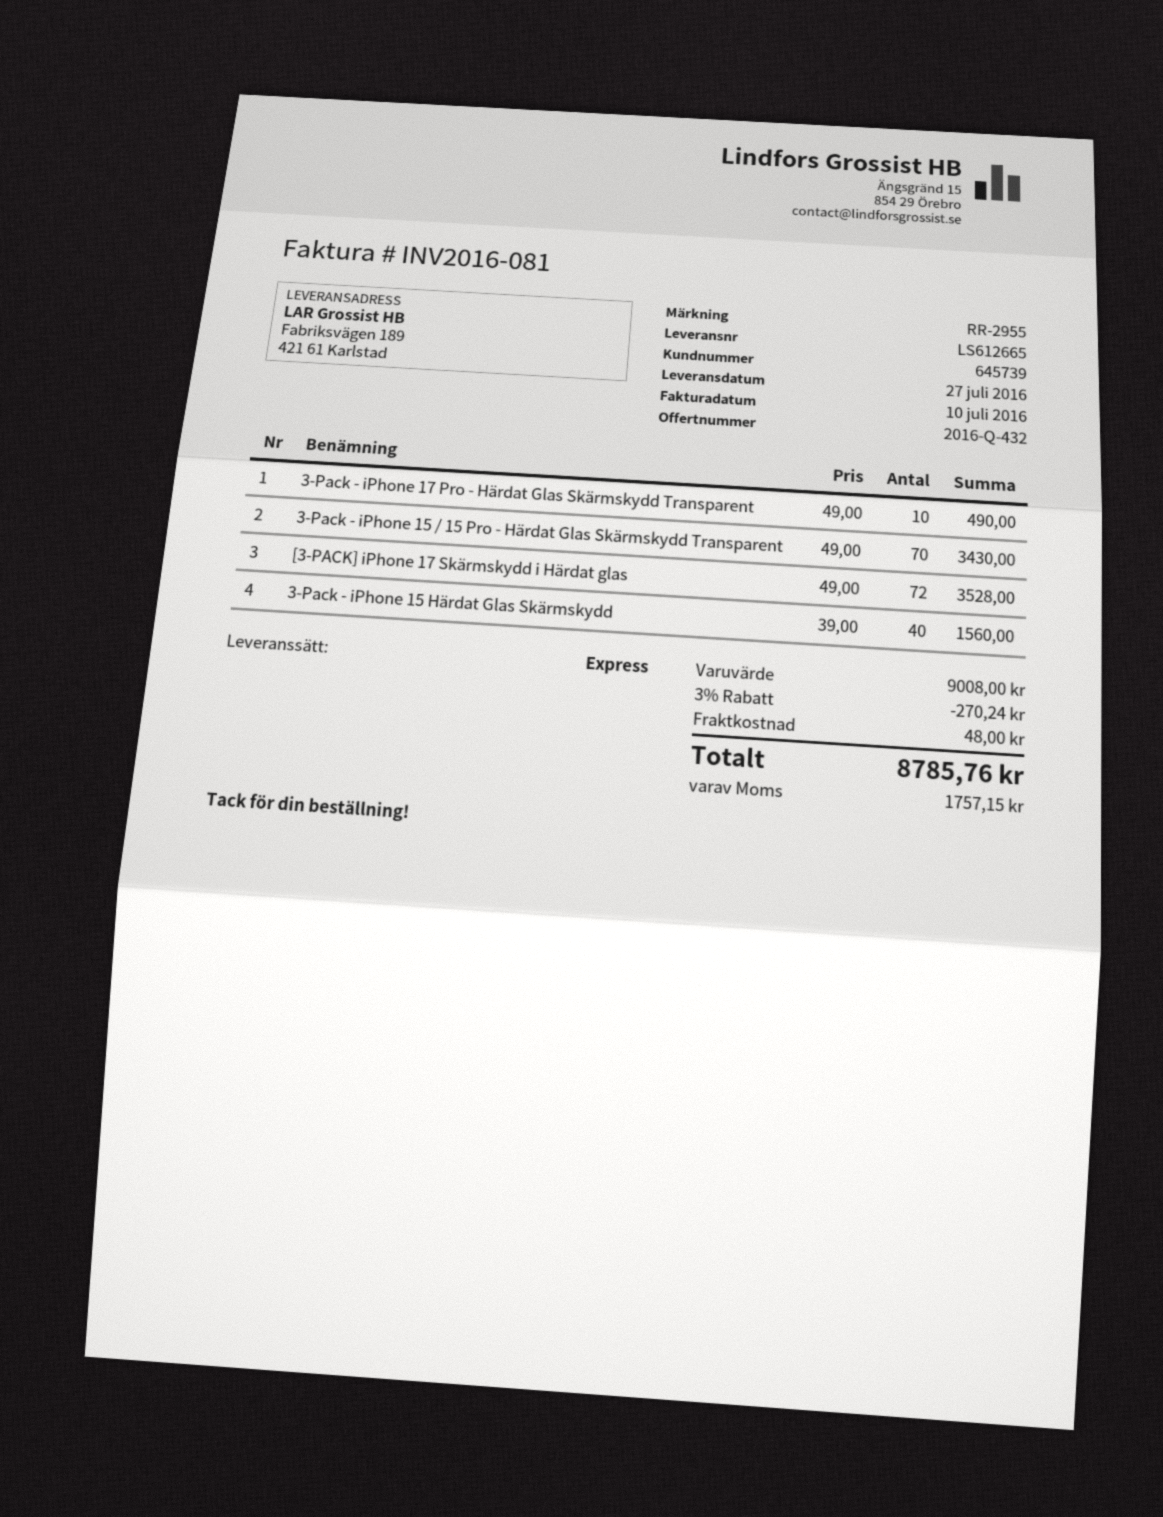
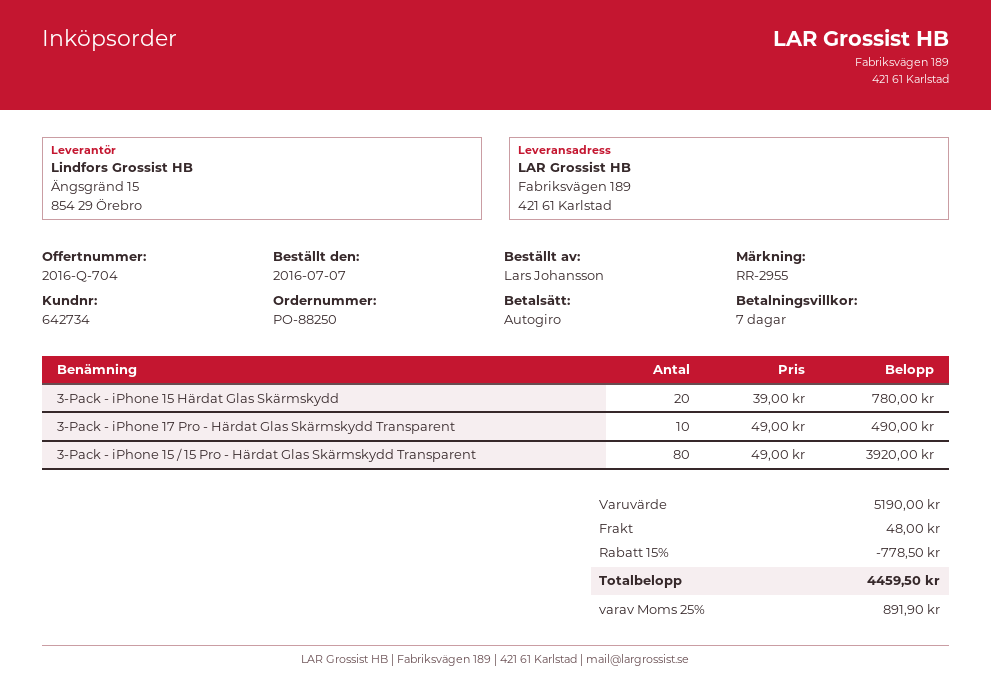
quote number: 2016-Q-432 -> 2016-Q-704
customer number: 645739 -> 642734
3-Pack - iPhone 15 / 15 Pro - Härdat Glas Skärmskydd Transparent: 70 x 49.00 = 3430.00 -> 80 x 49.00 = 3920.00
[3-PACK] iPhone 17 Skärmskydd i Härdat glas: 72 x 49.00 = 3528.00 -> none
3-Pack - iPhone 15 Härdat Glas Skärmskydd: 40 x 39.00 = 1560.00 -> 20 x 39.00 = 780.00
subtotal: 9008.00 -> 5190.00
discount: 3% = 270.24 -> 15% = 778.50
tax: 1757.15 -> 891.90
total: 8785.76 -> 4459.50

